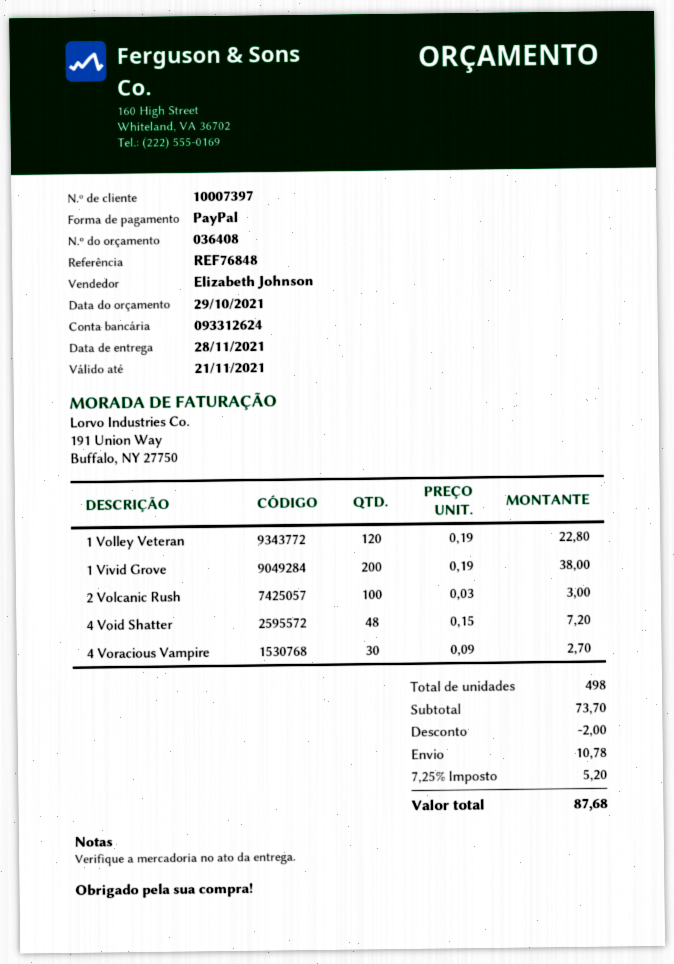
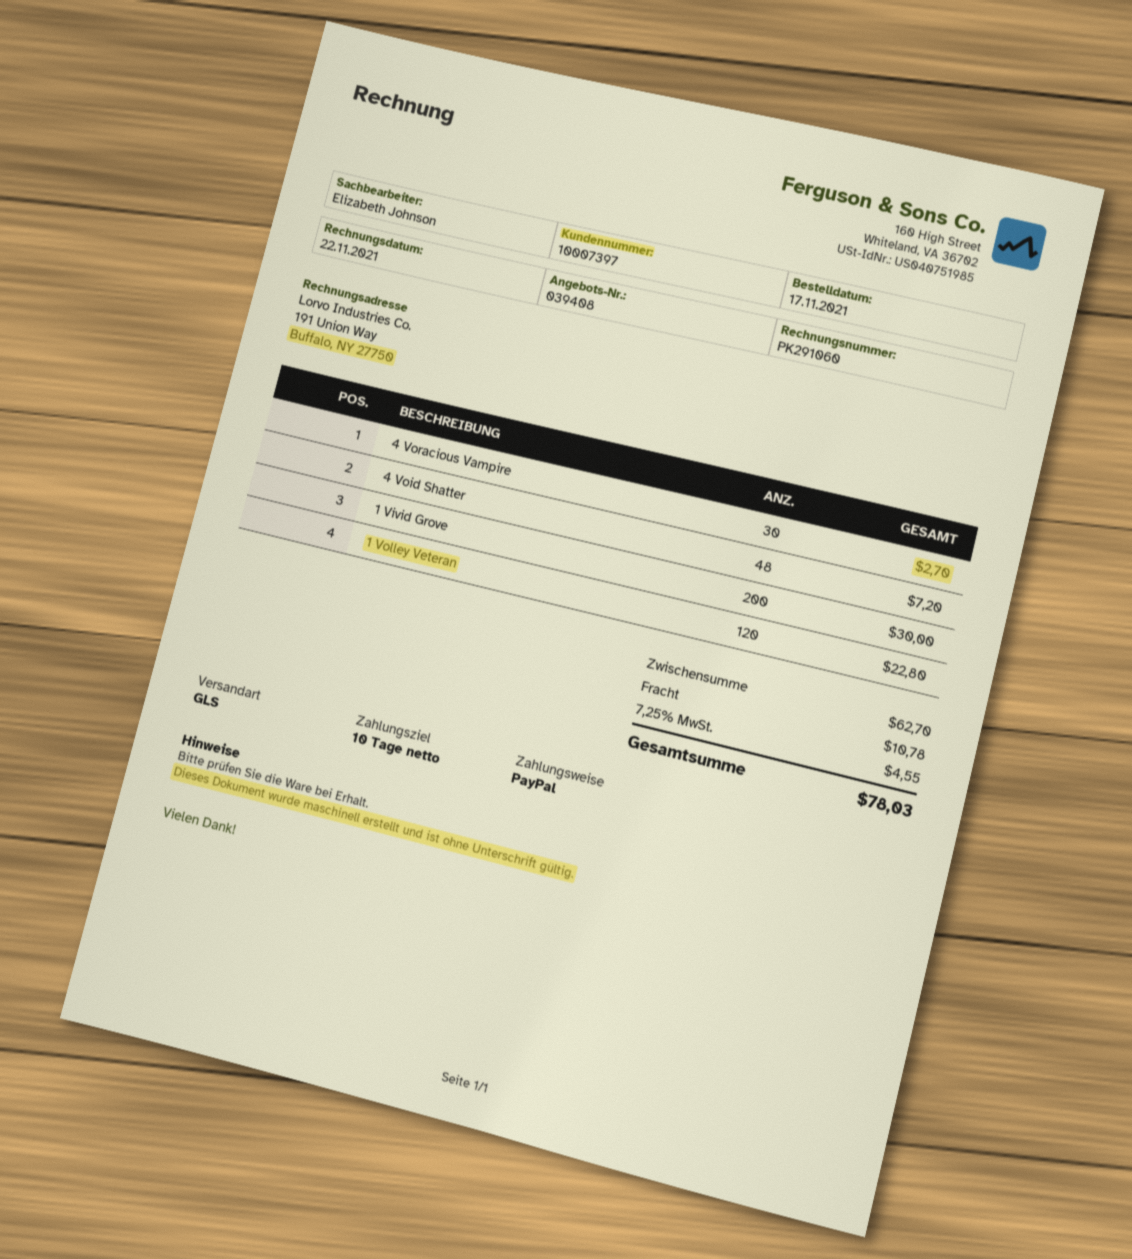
quote number: 036408 -> 039408
1 Vivid Grove: 200 for 38.00 -> 200 for 30.00
2 Volcanic Rush: 100 for 3.00 -> none
subtotal: 73.70 -> 62.70
discount: 2.00 -> none
tax: 7.25% = 5.20 -> 7.25% = 4.55
total: 87.68 -> 78.03

